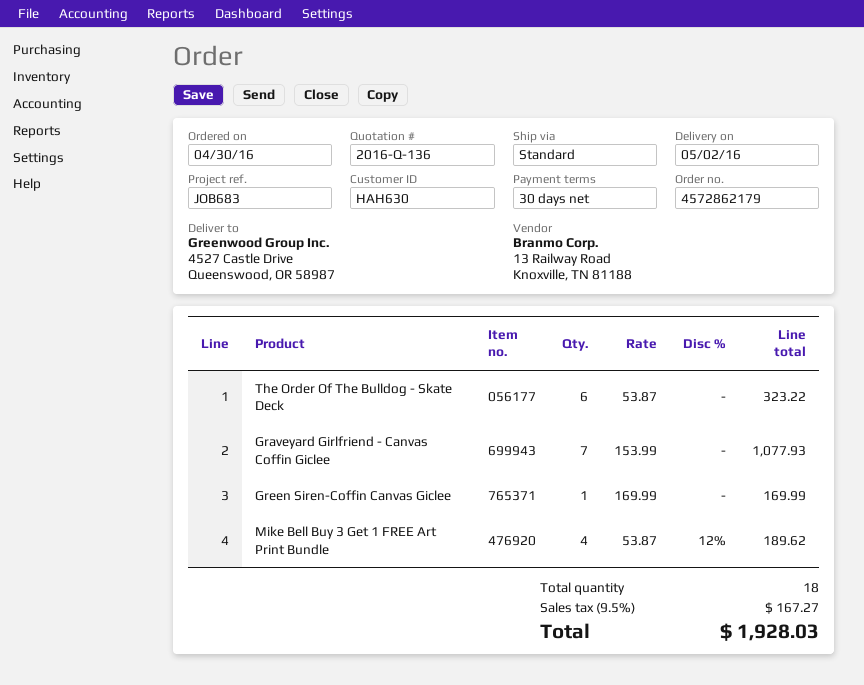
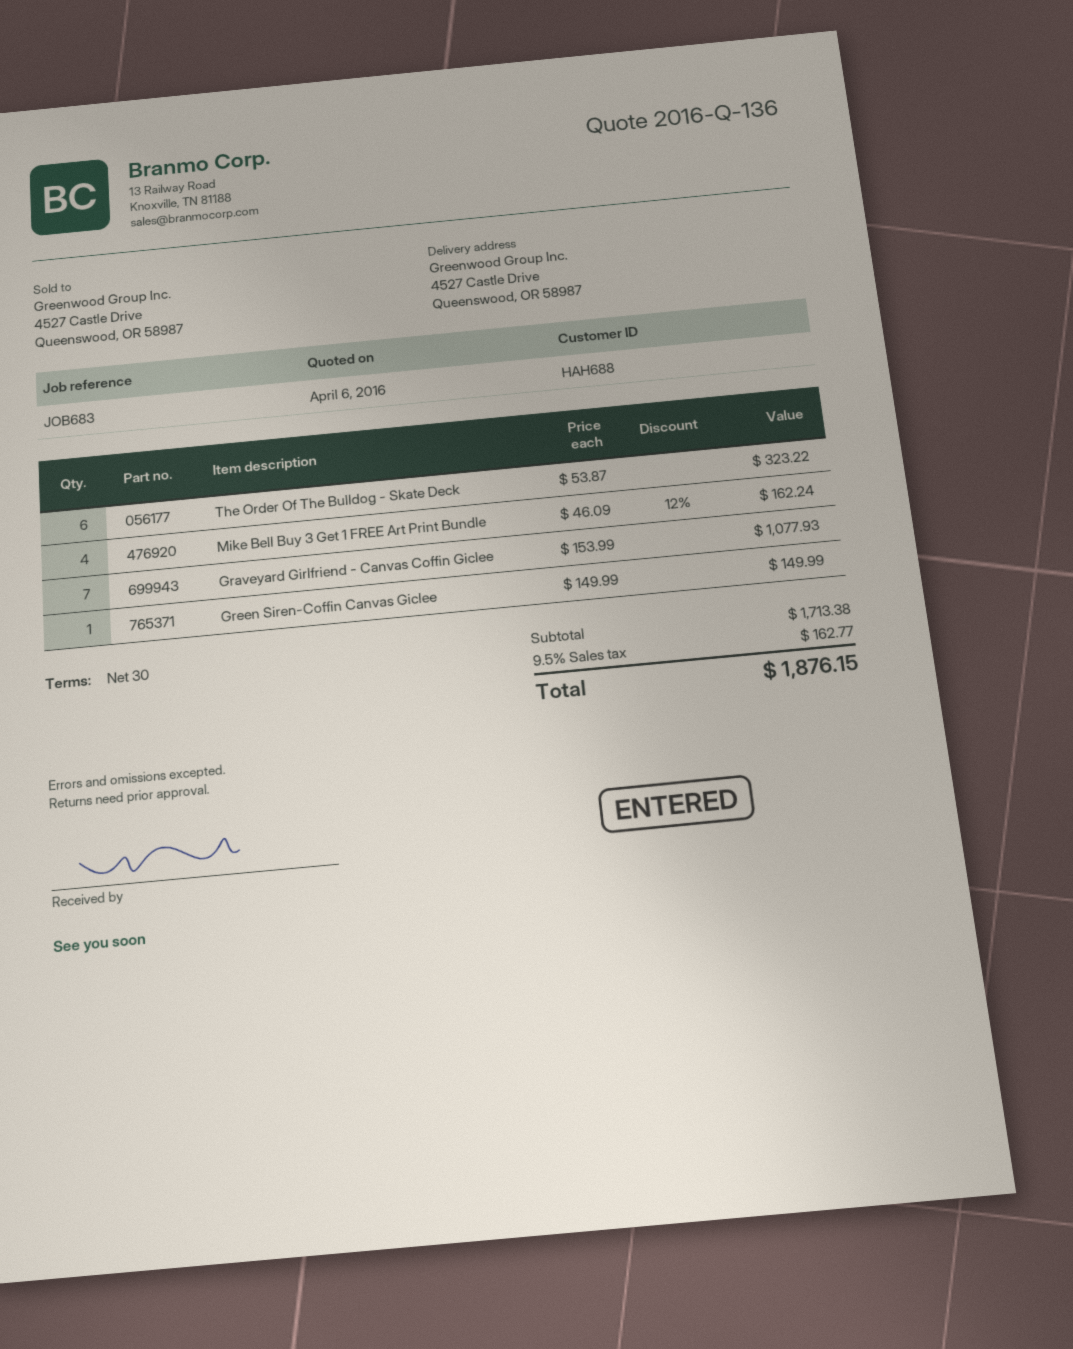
customer number: HAH630 -> HAH688
Green Siren-Coffin Canvas Giclee: 1 x 169.99 = 169.99 -> 1 x 149.99 = 149.99
Mike Bell Buy 3 Get 1 FREE Art Print Bundle: 4 x 53.87 - 12% = 189.62 -> 4 x 46.09 - 12% = 162.24
tax: 9.5% = 167.27 -> 9.5% = 162.77
total: 1928.03 -> 1876.15

